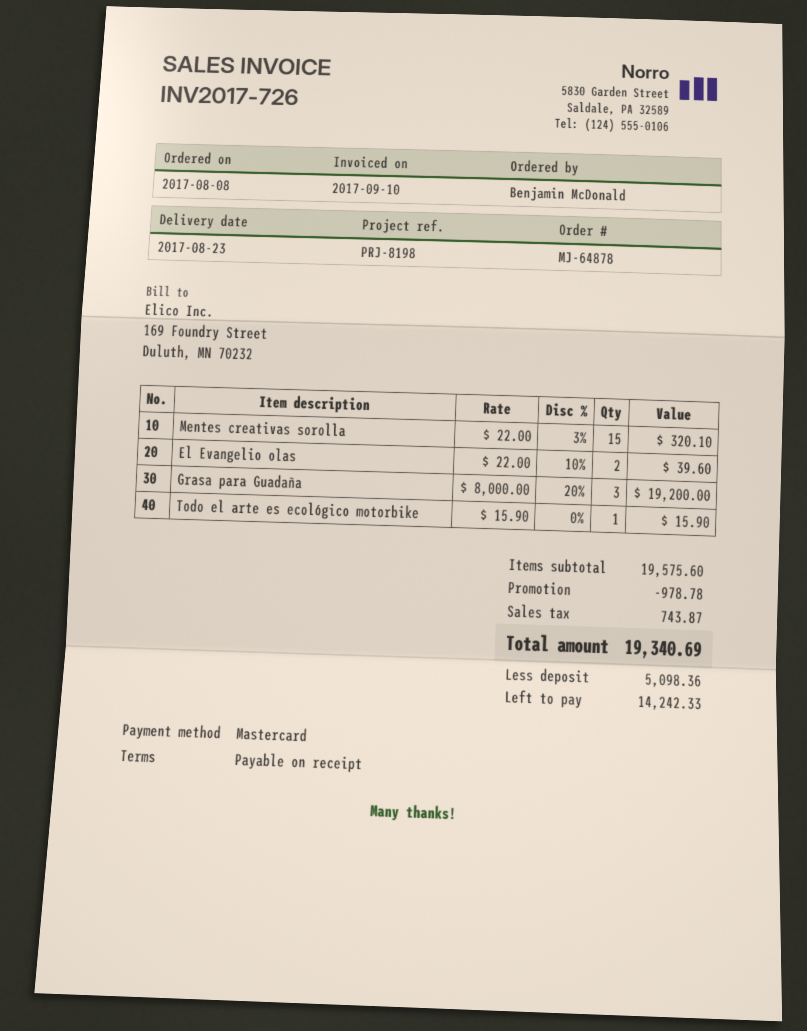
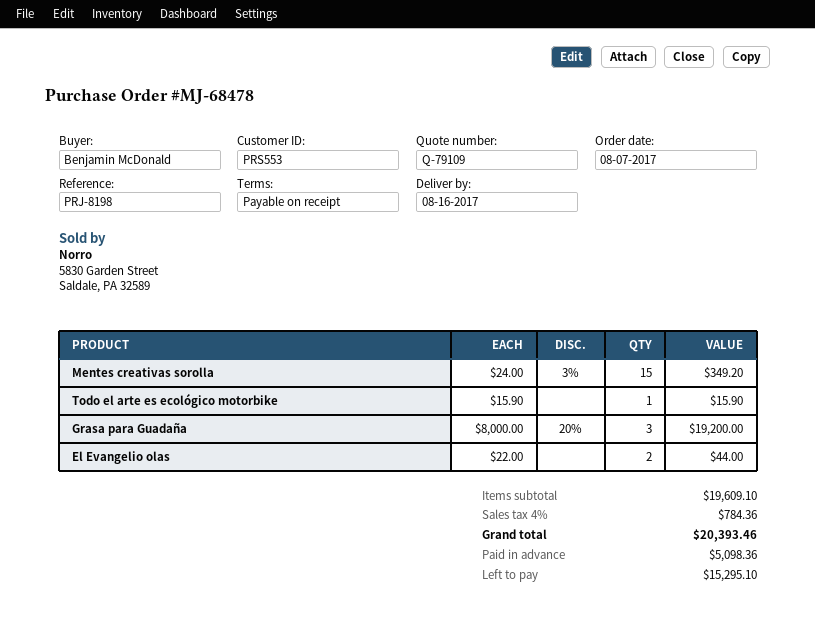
order number: MJ-64878 -> MJ-68478
order date: 2017-08-08 -> 2017-08-07
delivery date: 2017-08-23 -> 2017-08-16
Mentes creativas sorolla: 15 x 22.00 - 3% = 320.10 -> 15 x 24.00 - 3% = 349.20
El Evangelio olas: 2 x 22.00 - 10% = 39.60 -> 2 x 22.00 = 44.00
subtotal: 19575.60 -> 19609.10
discount: 978.78 -> none
tax: 743.87 -> 784.36
total: 19340.69 -> 20393.46
balance: 14242.33 -> 15295.10

